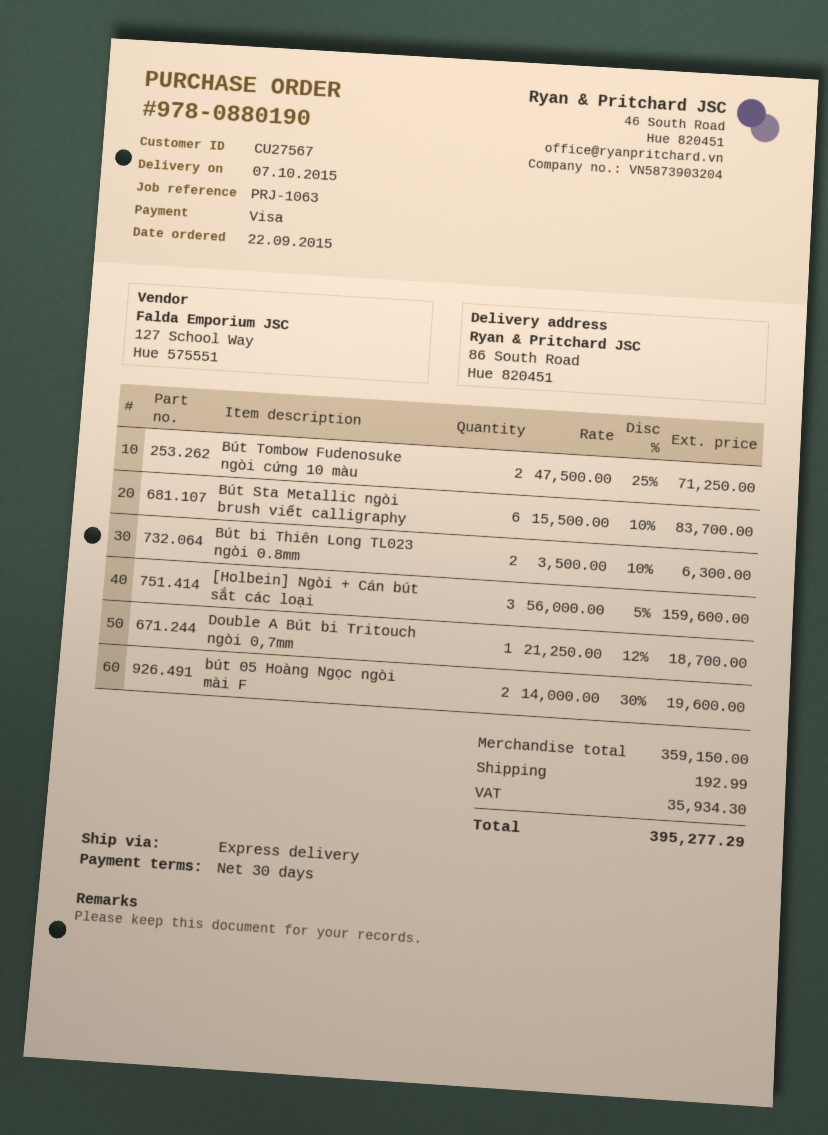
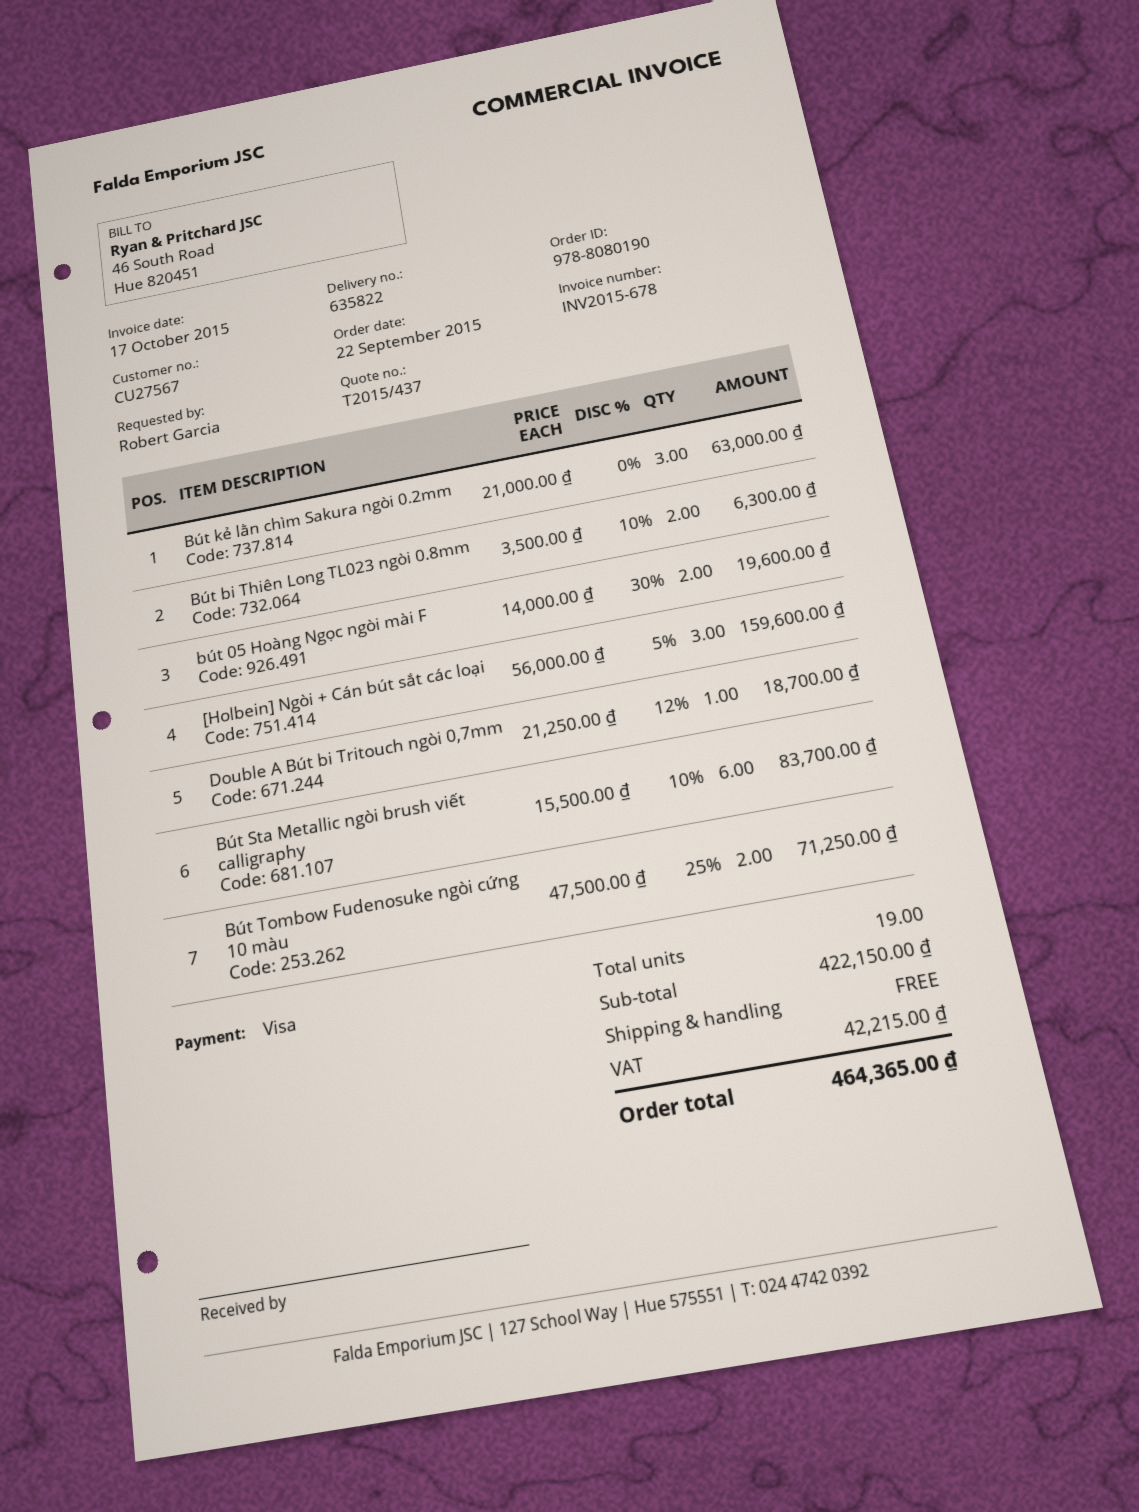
order number: 978-0880190 -> 978-8080190
Bút kẻ lằn chìm Sakura ngòi 0.2mm: none -> 3 x 21000.00 = 63000.00
subtotal: 359150.00 -> 422150.00
shipping: 192.99 -> 0.00
tax: 35934.30 -> 42215.00
total: 395277.29 -> 464365.00

